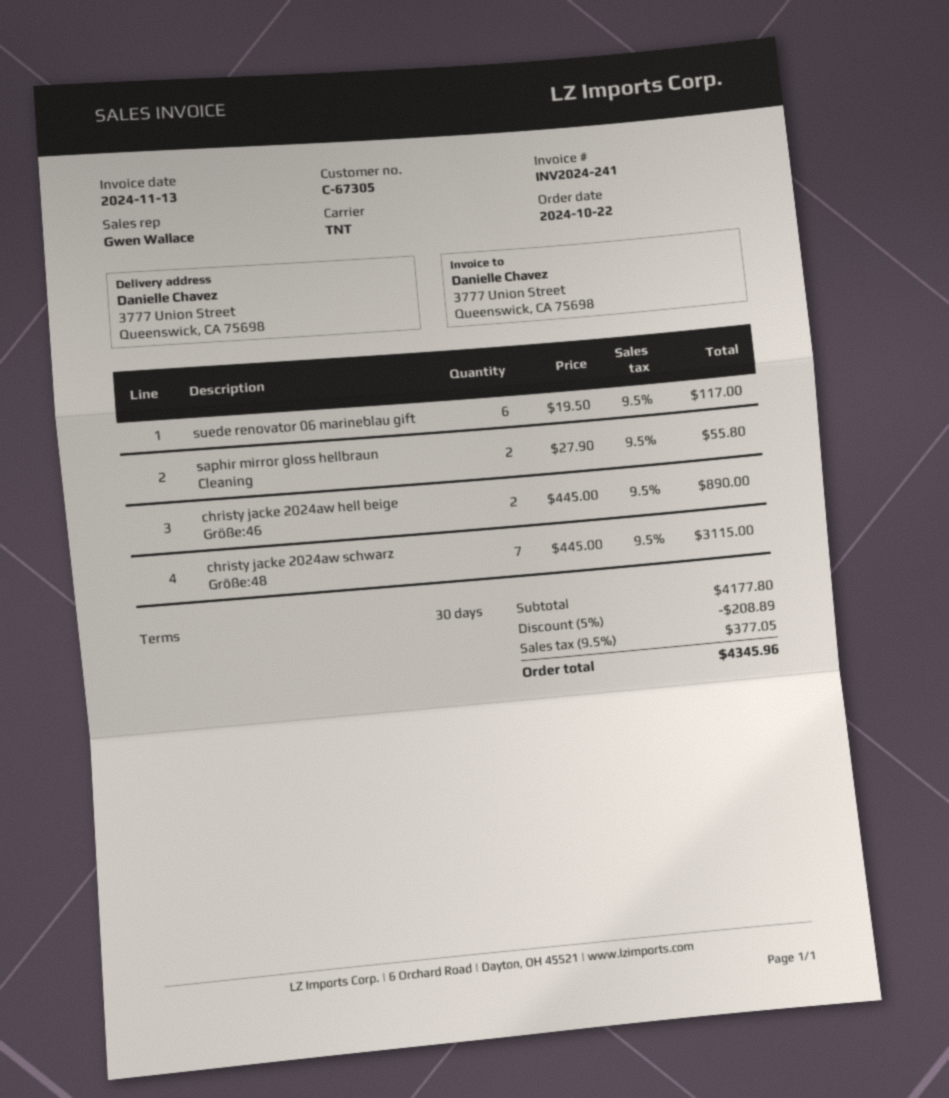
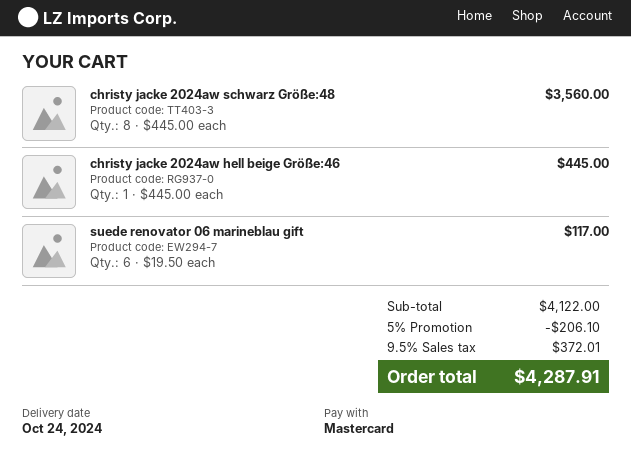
saphir mirror gloss hellbraun Cleaning: 2 x 27.90 = 55.80 -> none
christy jacke 2024aw hell beige Größe:46: 2 x 445.00 = 890.00 -> 1 x 445.00 = 445.00
christy jacke 2024aw schwarz Größe:48: 7 x 445.00 = 3115.00 -> 8 x 445.00 = 3560.00
subtotal: 4177.80 -> 4122.00
discount: 5% = 208.89 -> 5% = 206.10
tax: 9.5% = 377.05 -> 9.5% = 372.01
total: 4345.96 -> 4287.91

